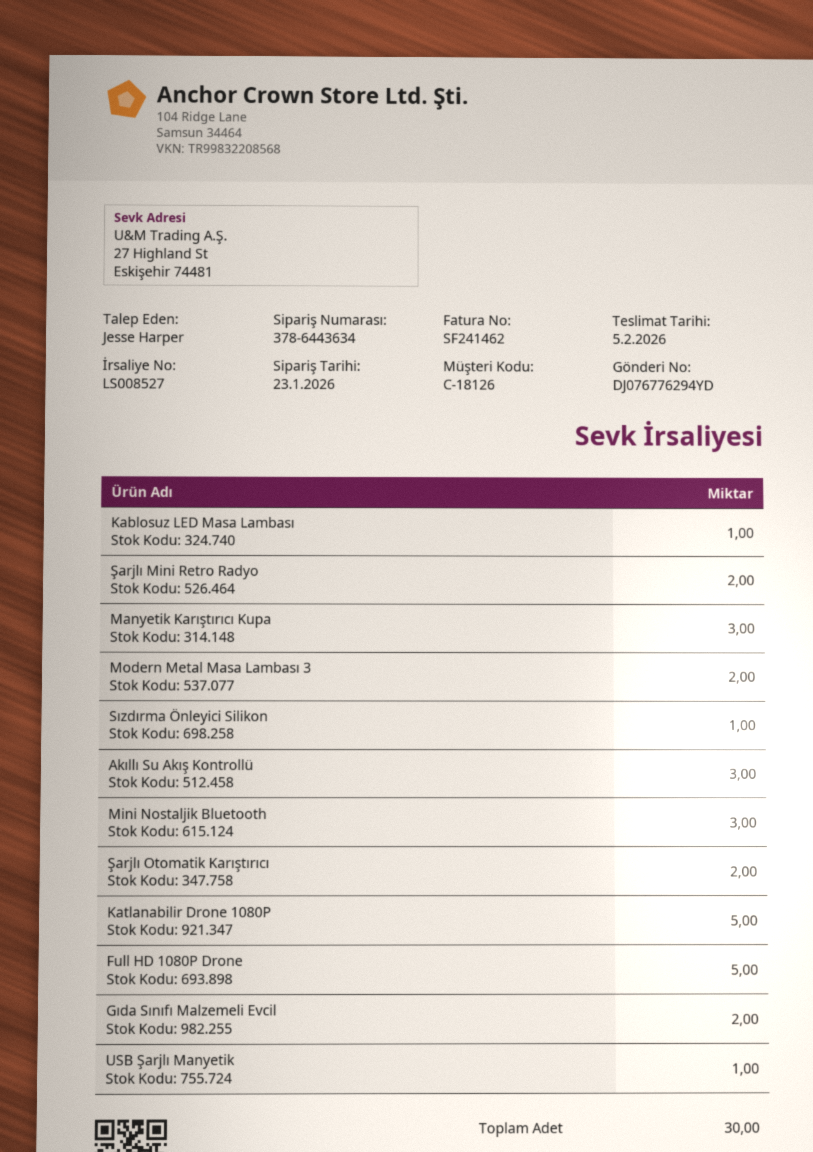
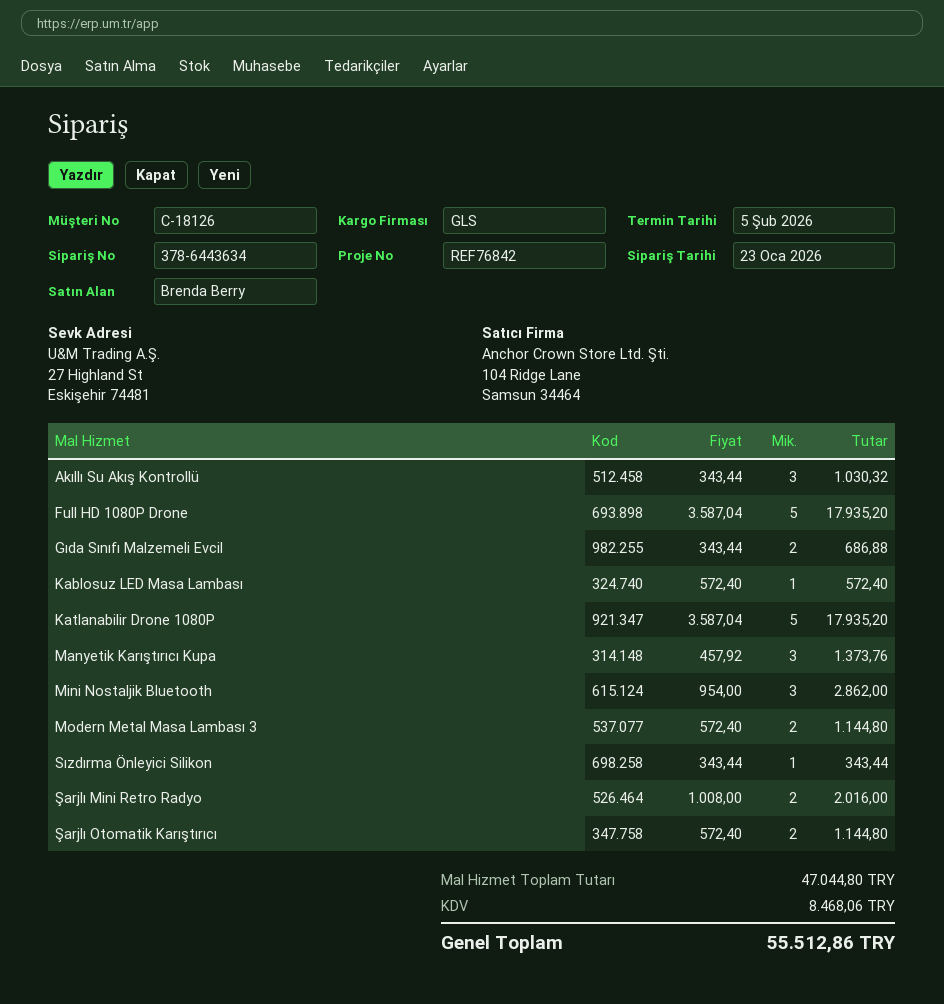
ordered by: Jesse Harper -> Brenda Berry
USB Şarjlı Manyetik: 1 -> none

